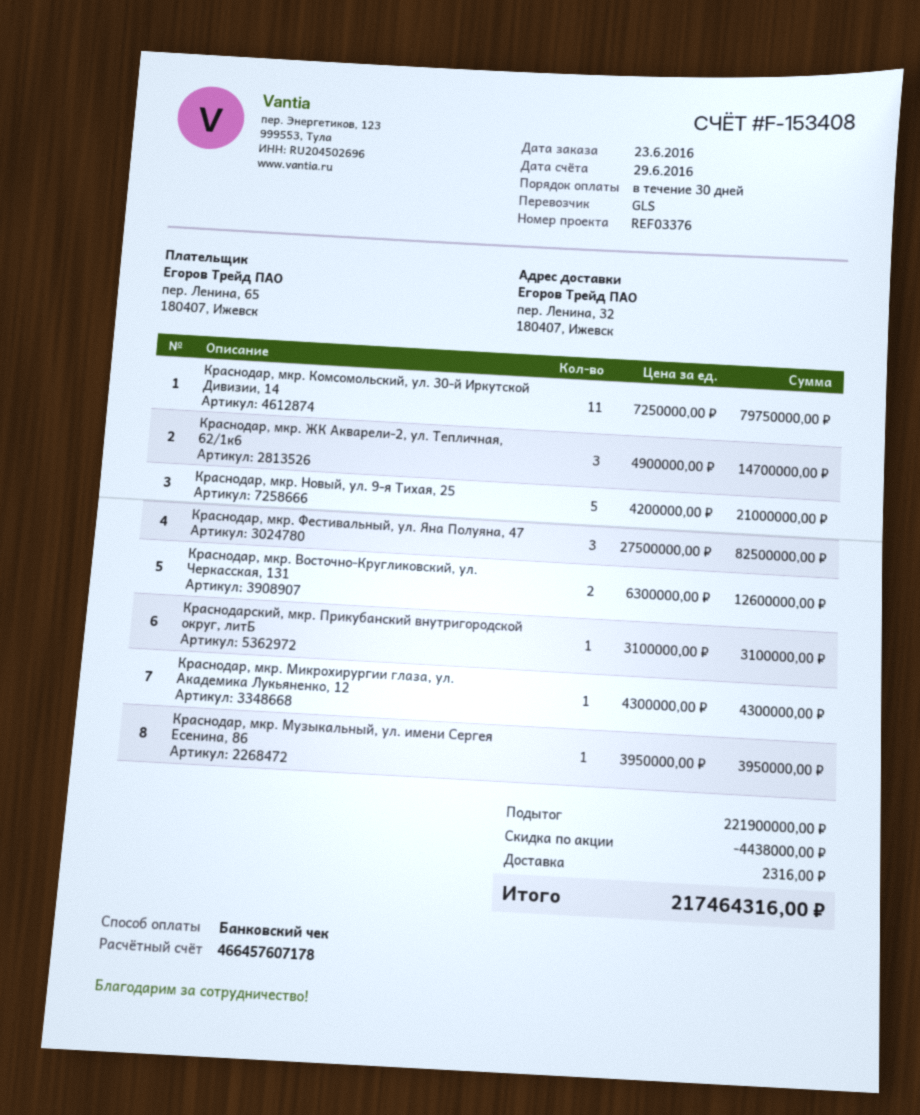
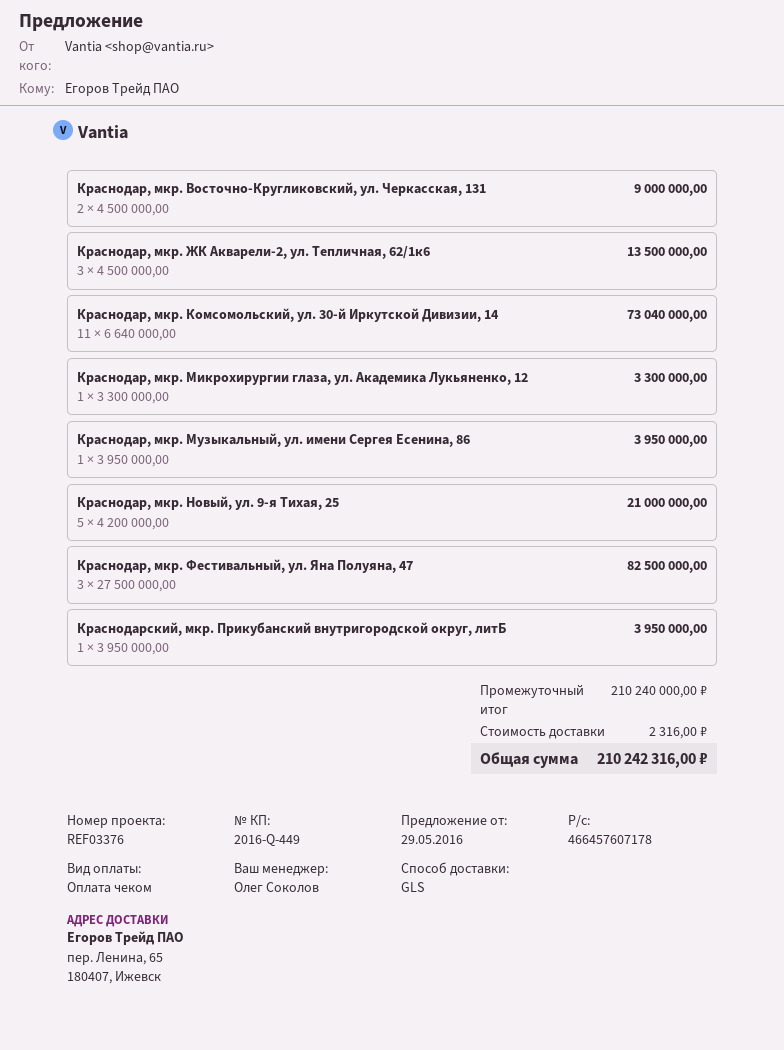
ship to: пер. Ленина, 32, 180407, Ижевск -> пер. Ленина, 65, 180407, Ижевск
Краснодар, мкр. Комсомольский, ул. 30-й Иркутской Дивизии, 14: 11 x 7250000.00 = 79750000.00 -> 11 x 6640000.00 = 73040000.00
Краснодар, мкр. ЖК Акварели-2, ул. Тепличная, 62/1к6: 3 x 4900000.00 = 14700000.00 -> 3 x 4500000.00 = 13500000.00
Краснодар, мкр. Восточно-Кругликовский, ул. Черкасская, 131: 2 x 6300000.00 = 12600000.00 -> 2 x 4500000.00 = 9000000.00
Краснодарский, мкр. Прикубанский внутригородской округ, литБ: 1 x 3100000.00 = 3100000.00 -> 1 x 3950000.00 = 3950000.00
Краснодар, мкр. Микрохирургии глаза, ул. Академика Лукьяненко, 12: 1 x 4300000.00 = 4300000.00 -> 1 x 3300000.00 = 3300000.00
subtotal: 221900000.00 -> 210240000.00
discount: 4438000.00 -> none
total: 217464316.00 -> 210242316.00

